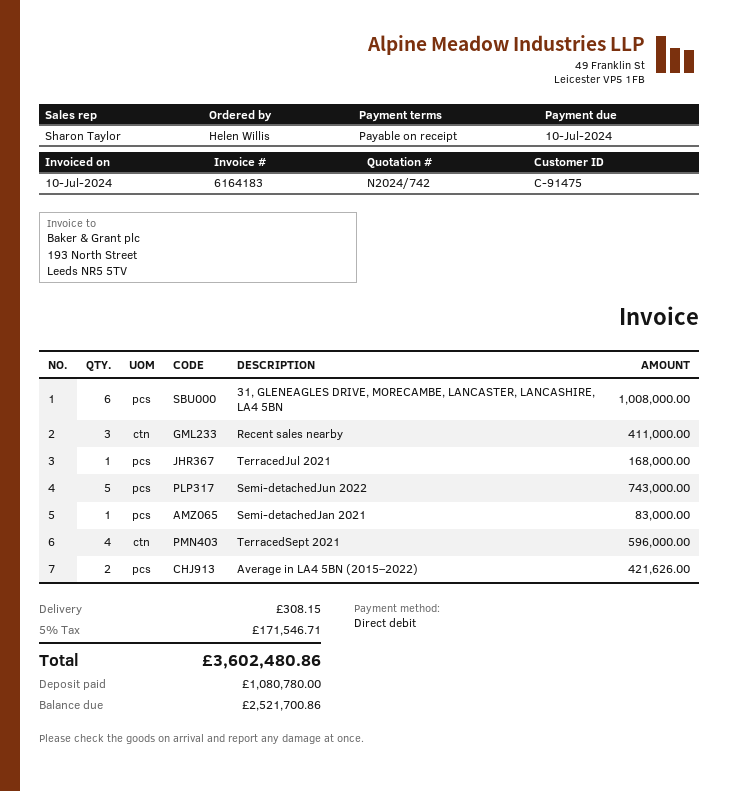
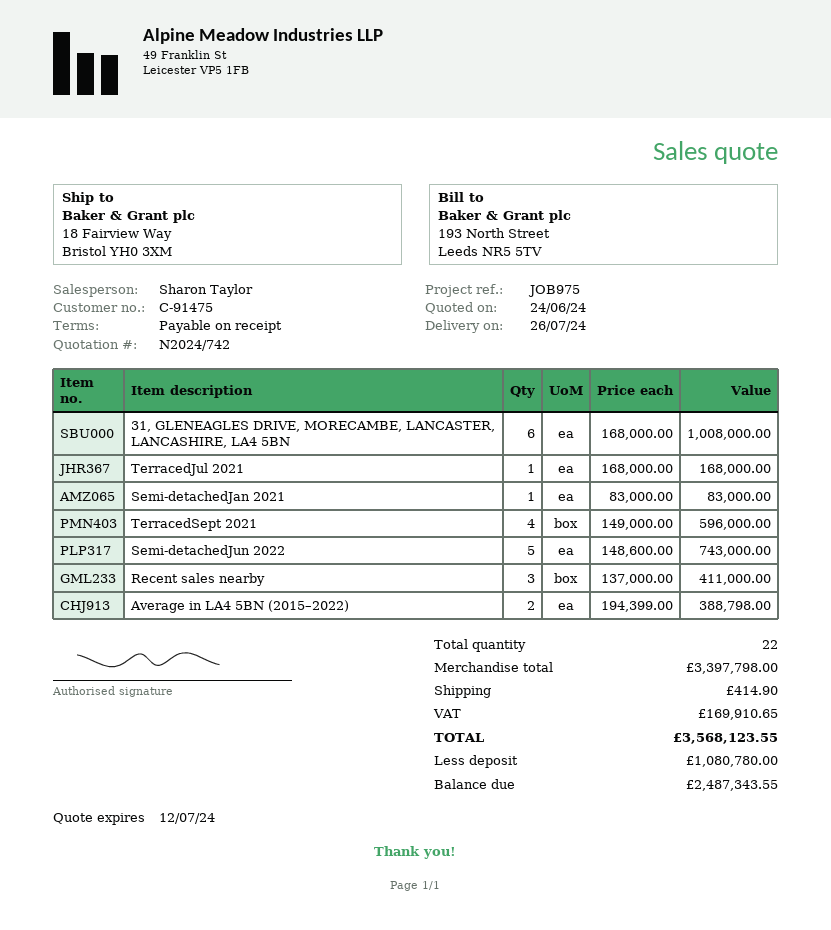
Average in LA4 5BN (2015–2022): 2 for 421626.00 -> 2 for 388798.00
shipping: 308.15 -> 414.90
tax: 171546.71 -> 169910.65
total: 3602480.86 -> 3568123.55
balance: 2521700.86 -> 2487343.55

